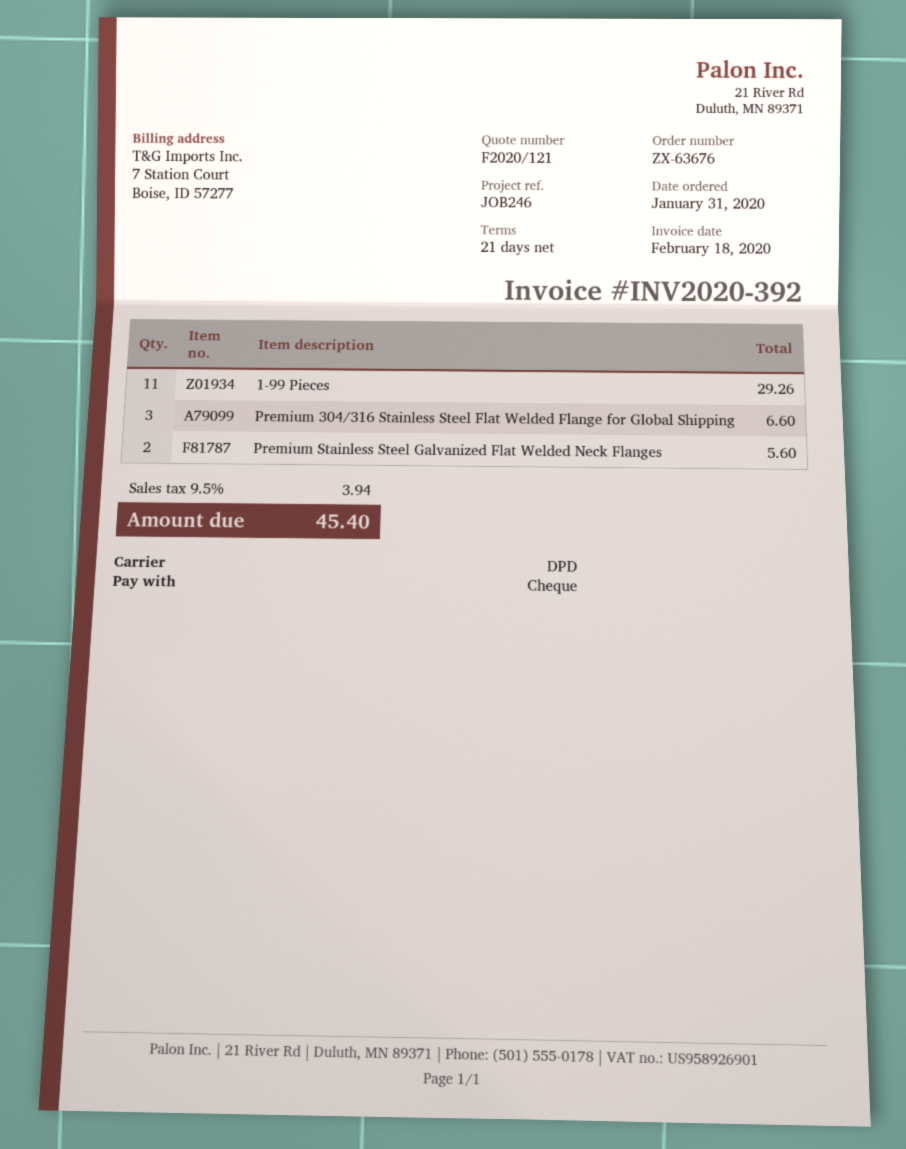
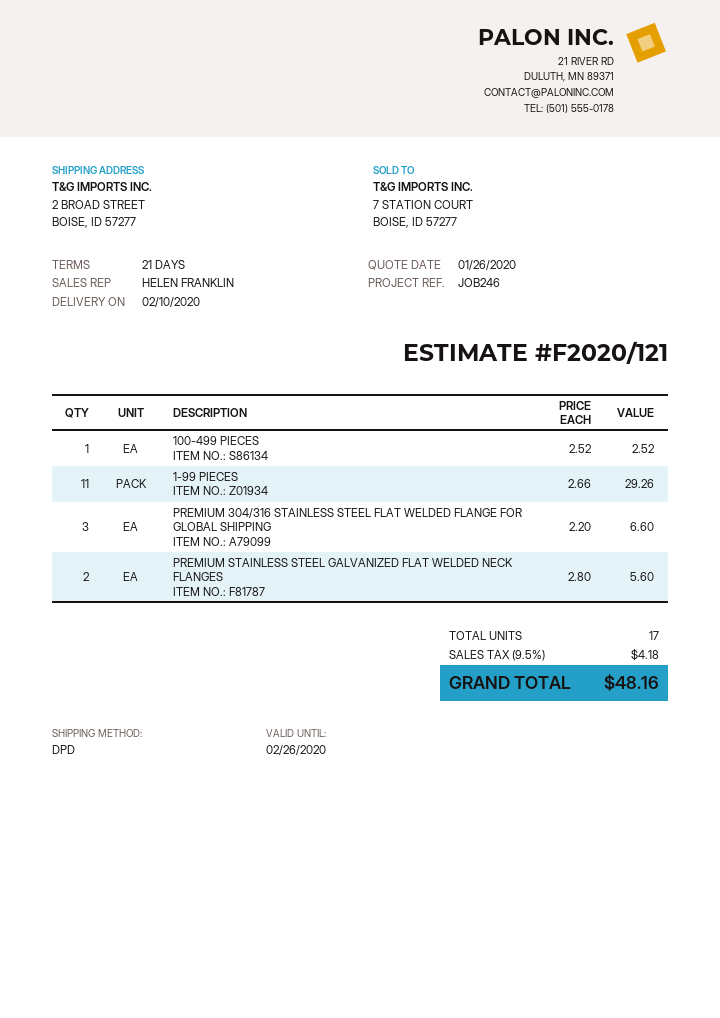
100-499 PIECES: none -> 1 for 2.52
tax: 9.5% = 3.94 -> 9.5% = 4.18
total: 45.40 -> 48.16

